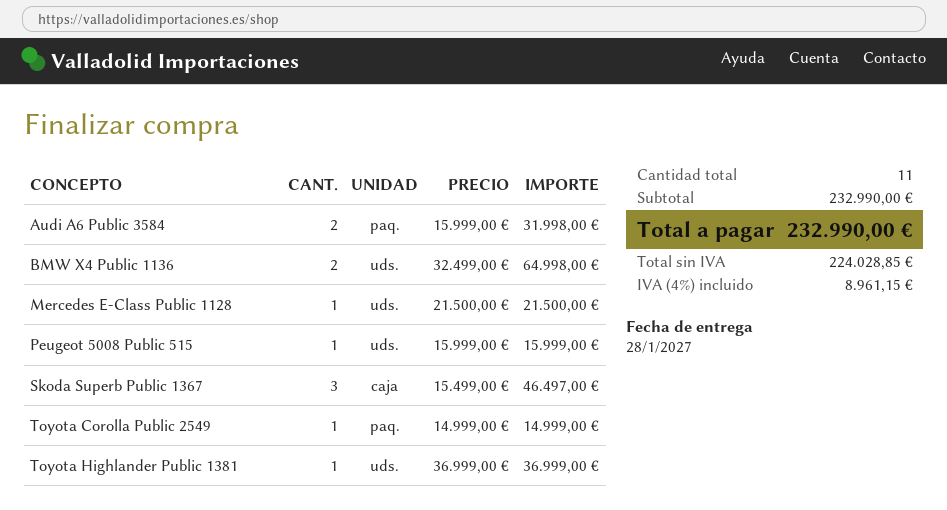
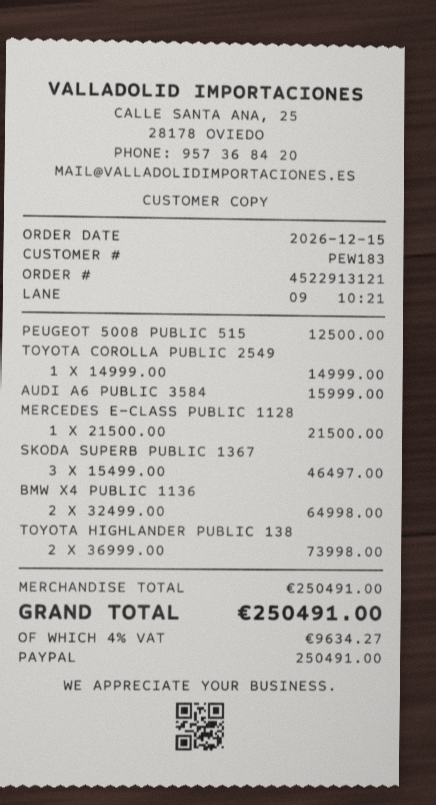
Audi A6 Public 3584: 2 x 15999.00 = 31998.00 -> 1 x 15999.00 = 15999.00
Peugeot 5008 Public 515: 1 x 15999.00 = 15999.00 -> 1 x 12500.00 = 12500.00
Toyota Highlander Public 1381: 1 x 36999.00 = 36999.00 -> 2 x 36999.00 = 73998.00
subtotal: 232990.00 -> 250491.00
tax: 4% = 8961.15 -> 4% = 9634.27
total: 232990.00 -> 250491.00

